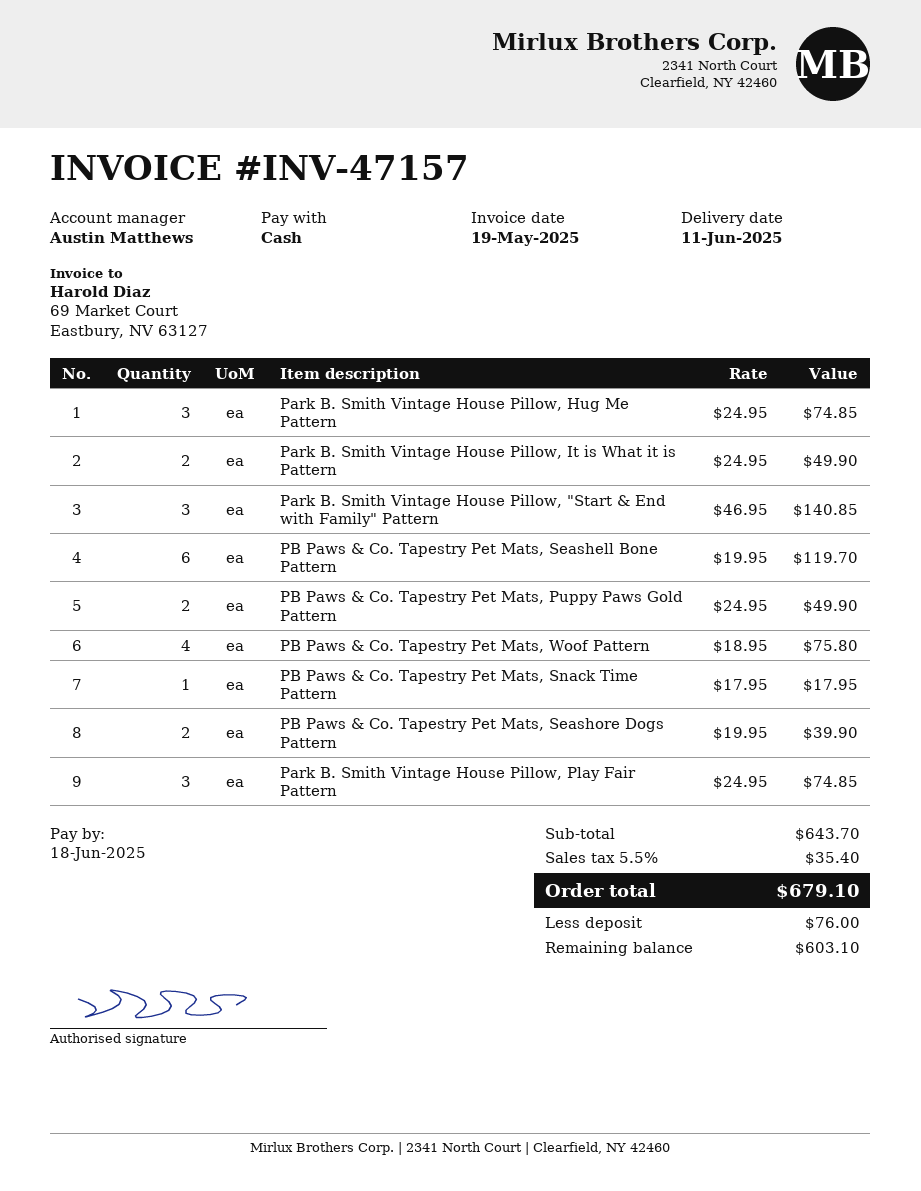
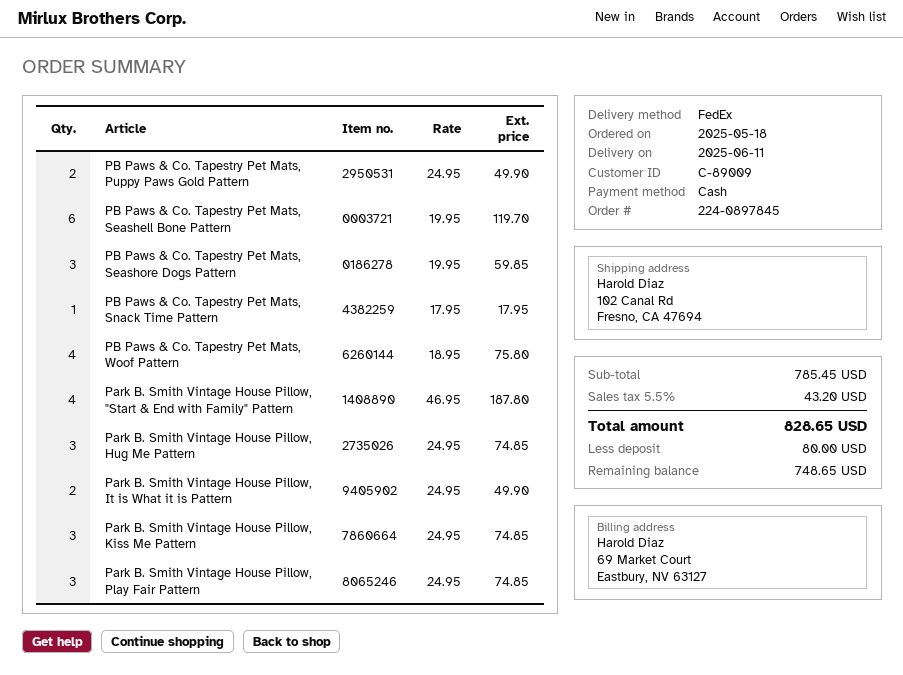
Park B. Smith Vintage House Pillow, "Start & End with Family" Pattern: 3 x 46.95 = 140.85 -> 4 x 46.95 = 187.80
PB Paws & Co. Tapestry Pet Mats, Seashore Dogs Pattern: 2 x 19.95 = 39.90 -> 3 x 19.95 = 59.85
Park B. Smith Vintage House Pillow, Kiss Me Pattern: none -> 3 x 24.95 = 74.85
subtotal: 643.70 -> 785.45
tax: 5.5% = 35.40 -> 5.5% = 43.20
total: 679.10 -> 828.65
deposit: 76.00 -> 80.00
balance: 603.10 -> 748.65

